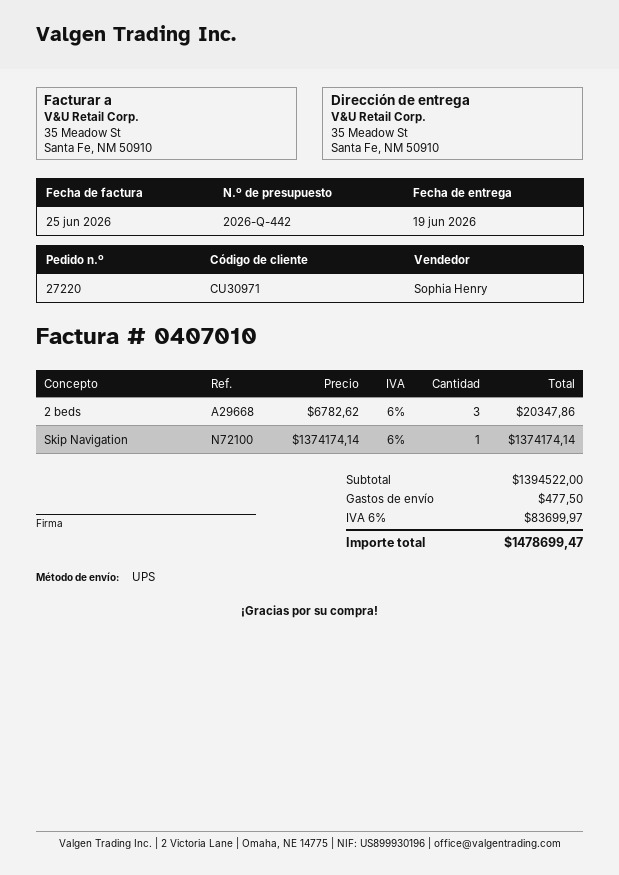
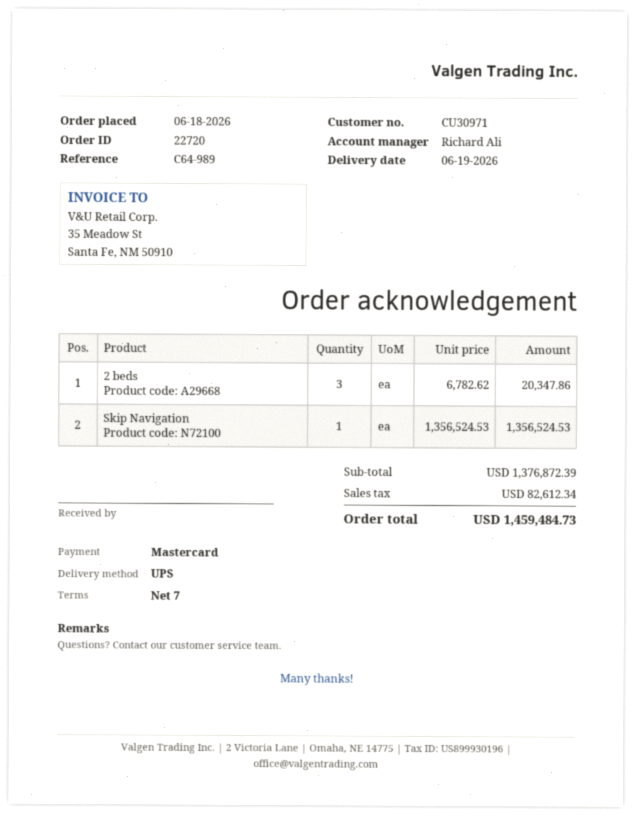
order number: 27220 -> 22720
sales rep: Sophia Henry -> Richard Ali
Skip Navigation: 1 x 1374174.14 = 1374174.14 -> 1 x 1356524.53 = 1356524.53
subtotal: 1394522.00 -> 1376872.39
shipping: 477.50 -> none
tax: 83699.97 -> 82612.34
total: 1478699.47 -> 1459484.73

